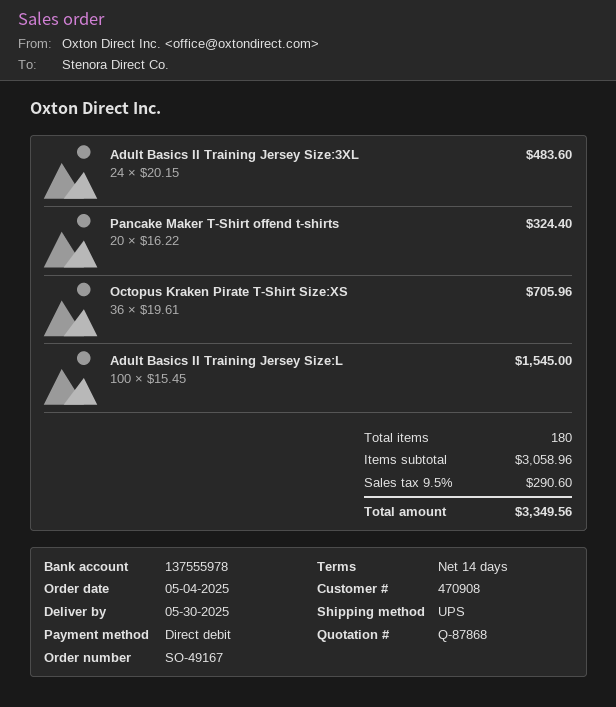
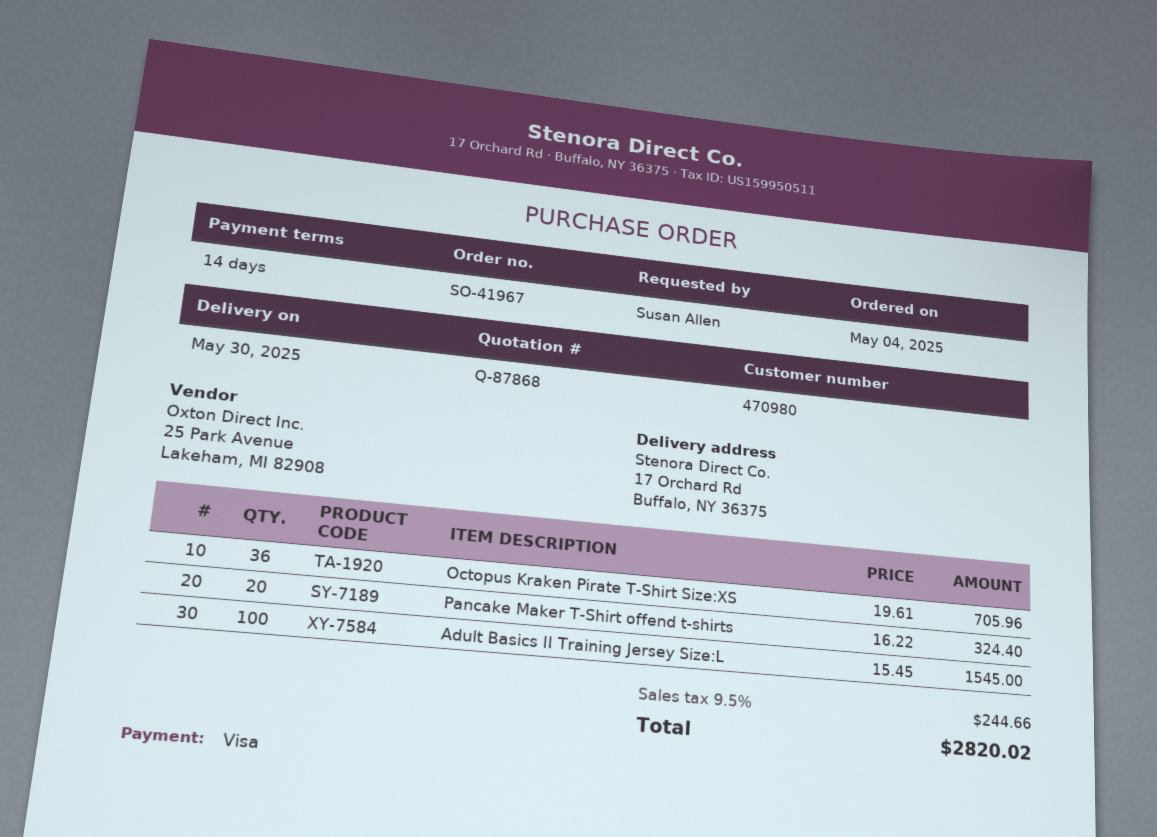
order number: SO-49167 -> SO-41967
customer number: 470908 -> 470980
payment method: direct debit -> Visa
Adult Basics II Training Jersey Size:3XL: 24 x 20.15 = 483.60 -> none
tax: 9.5% = 290.60 -> 9.5% = 244.66
total: 3349.56 -> 2820.02

